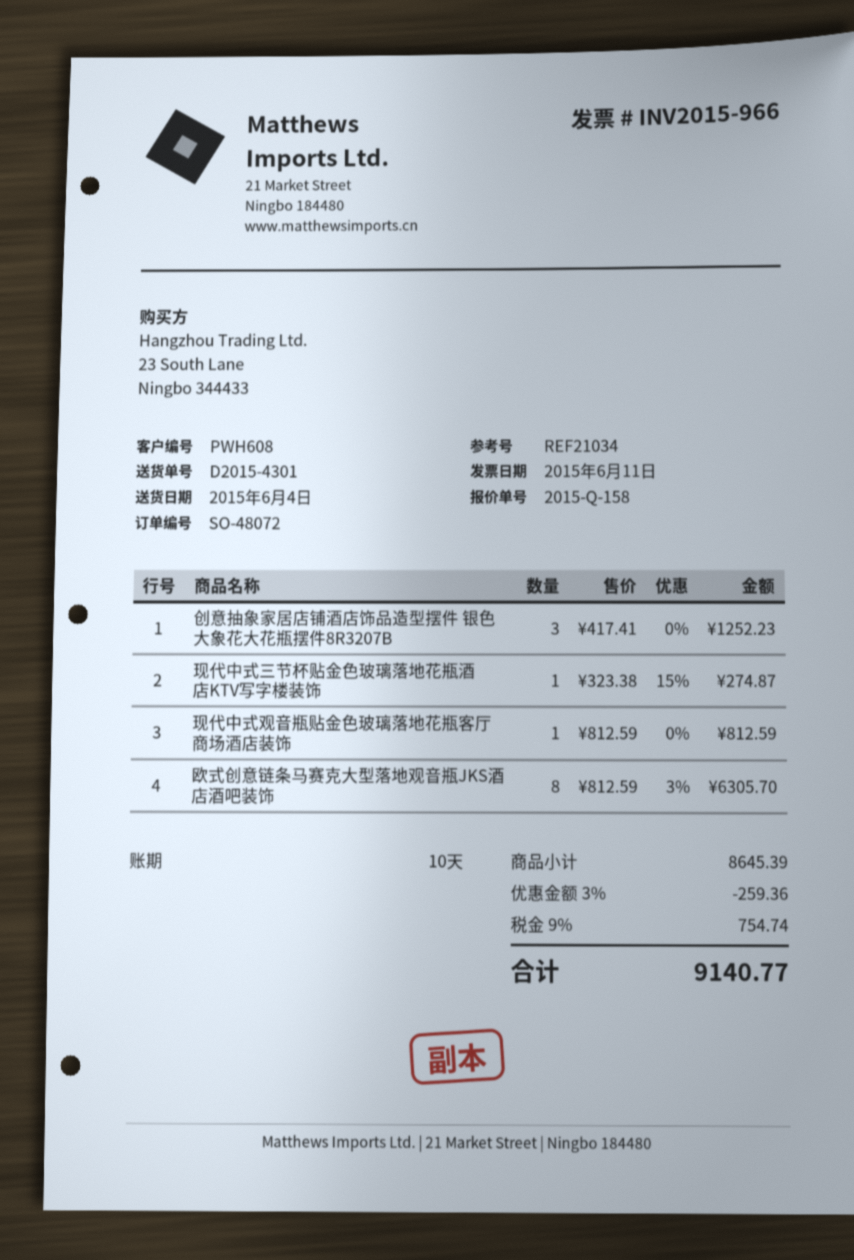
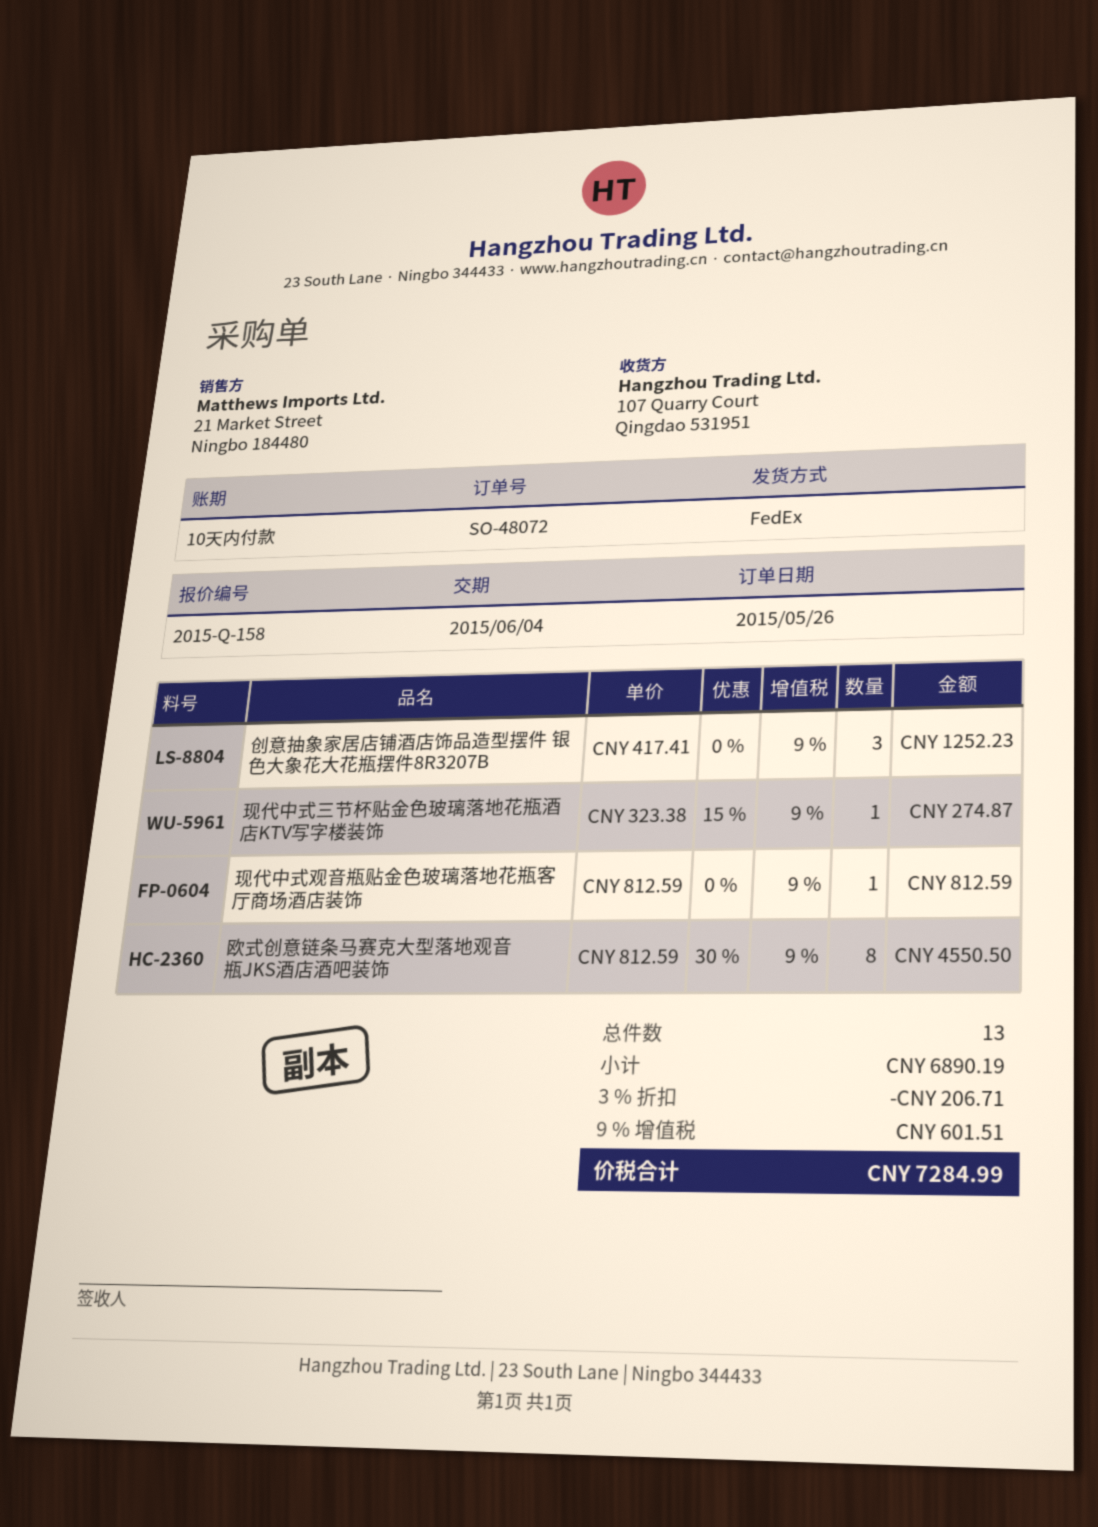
欧式创意链条马赛克大型落地观音瓶JKS酒店酒吧装饰: 8 x 812.59 - 3% = 6305.70 -> 8 x 812.59 - 30% = 4550.50
subtotal: 8645.39 -> 6890.19
discount: 3% = 259.36 -> 3% = 206.71
tax: 9% = 754.74 -> 9% = 601.51
total: 9140.77 -> 7284.99

